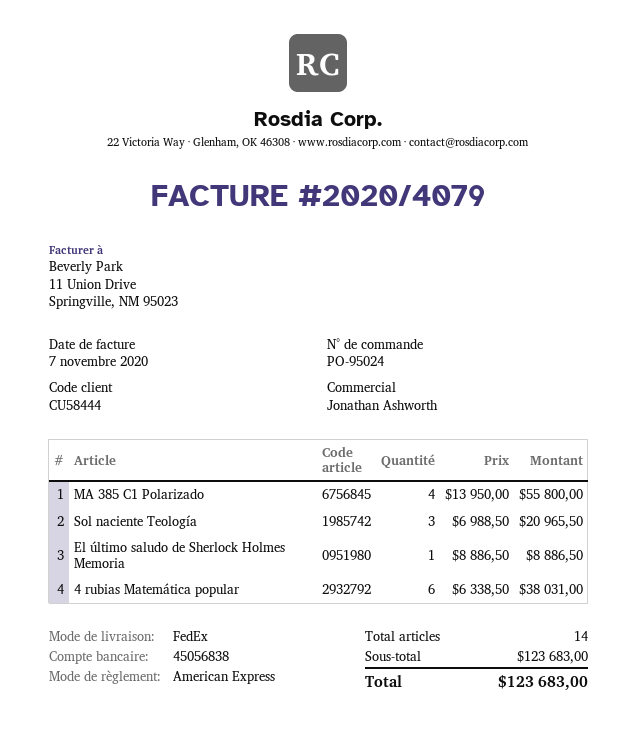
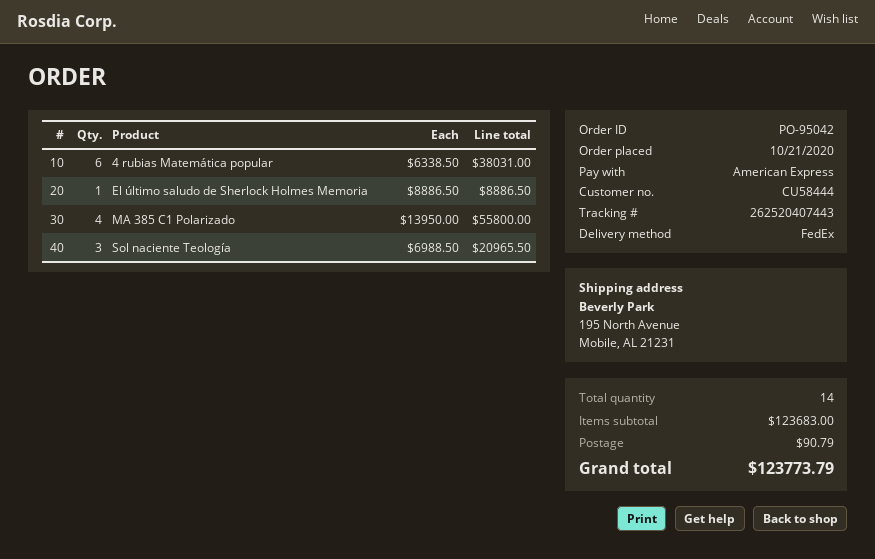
order number: PO-95024 -> PO-95042
shipping: none -> 90.79
total: 123683.00 -> 123773.79

